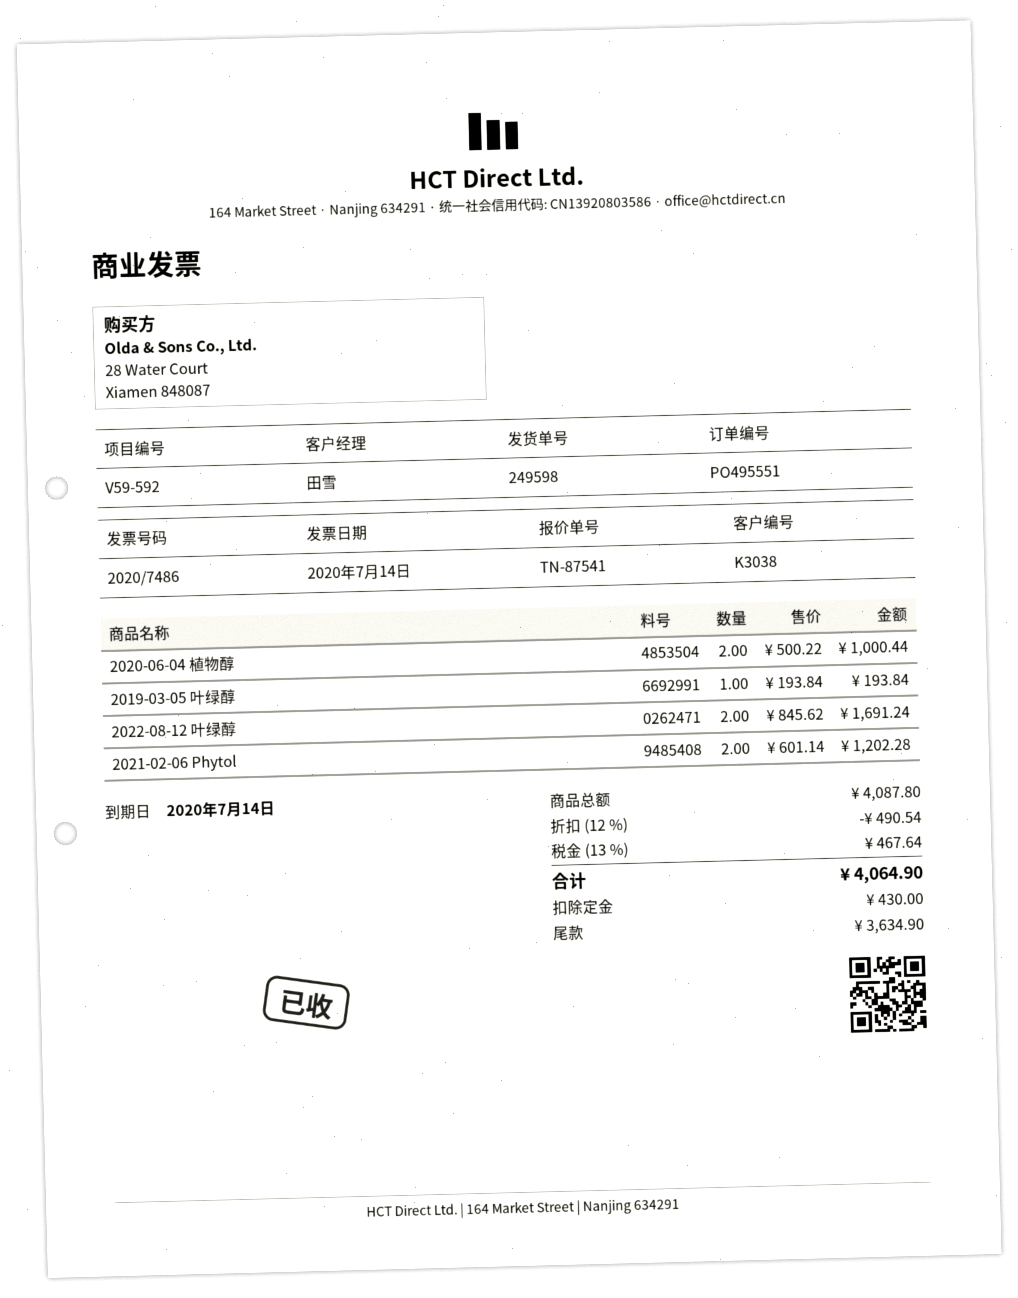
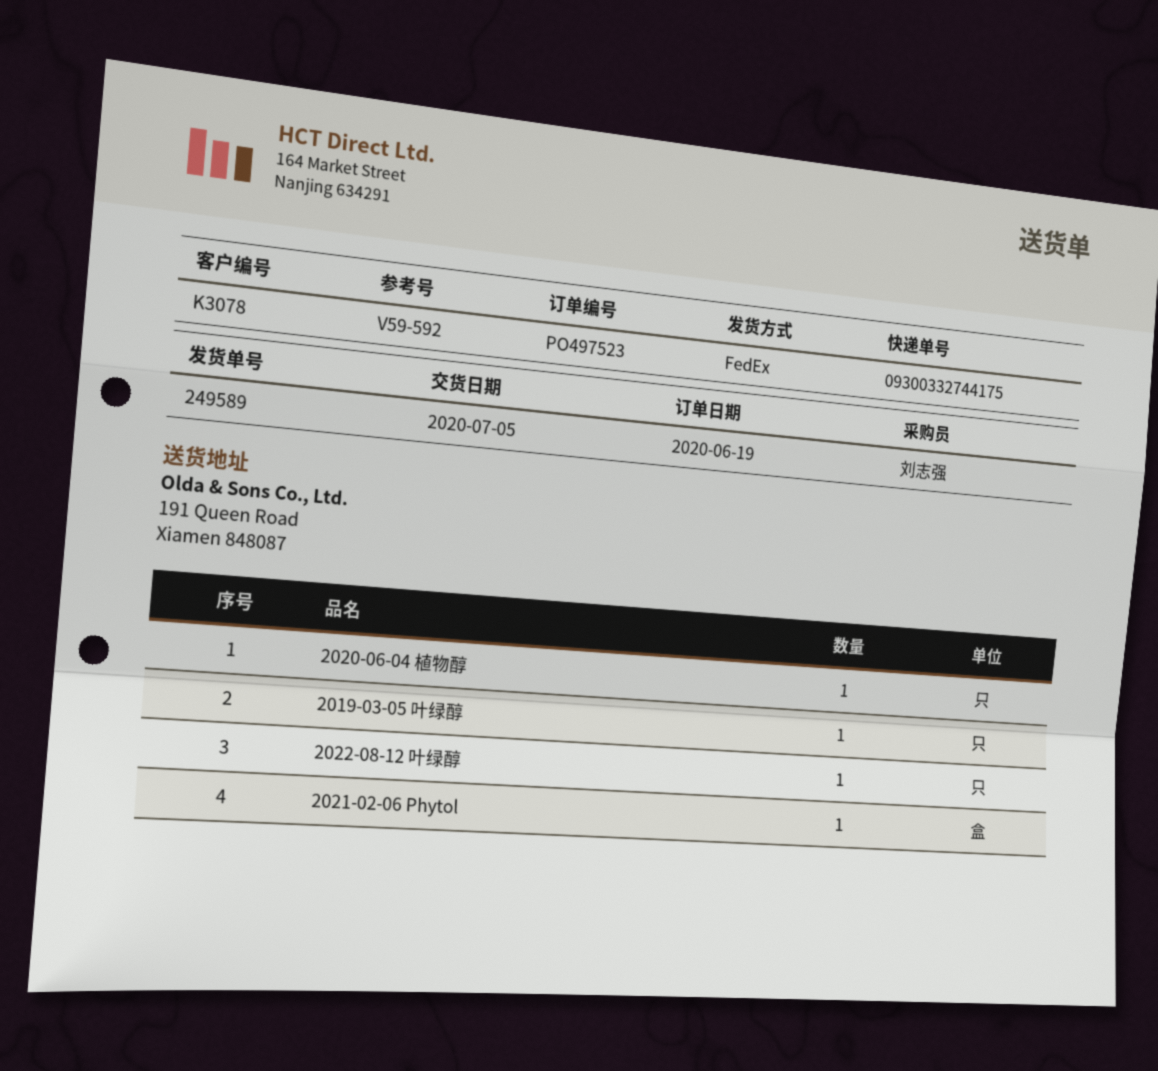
order number: PO495551 -> PO497523
delivery note number: 249598 -> 249589
customer number: K3038 -> K3078
2020-06-04 植物醇: 2 -> 1
2022-08-12 叶绿醇: 2 -> 1
2021-02-06 Phytol: 2 -> 1

